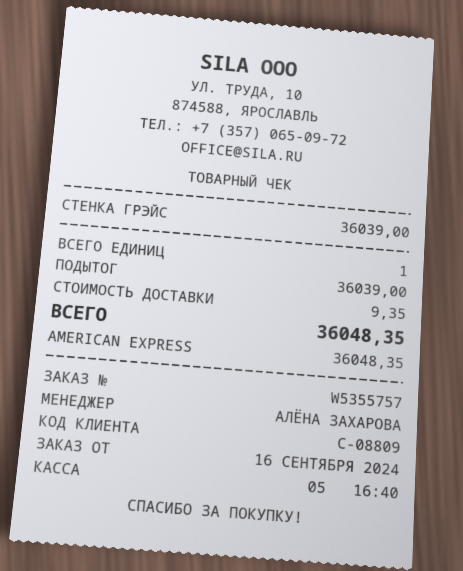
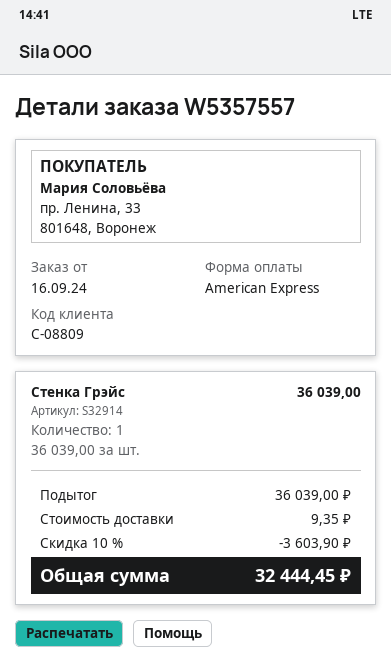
order number: W5355757 -> W5357557
discount: none -> 10% = 3603.90
total: 36048.35 -> 32444.45

